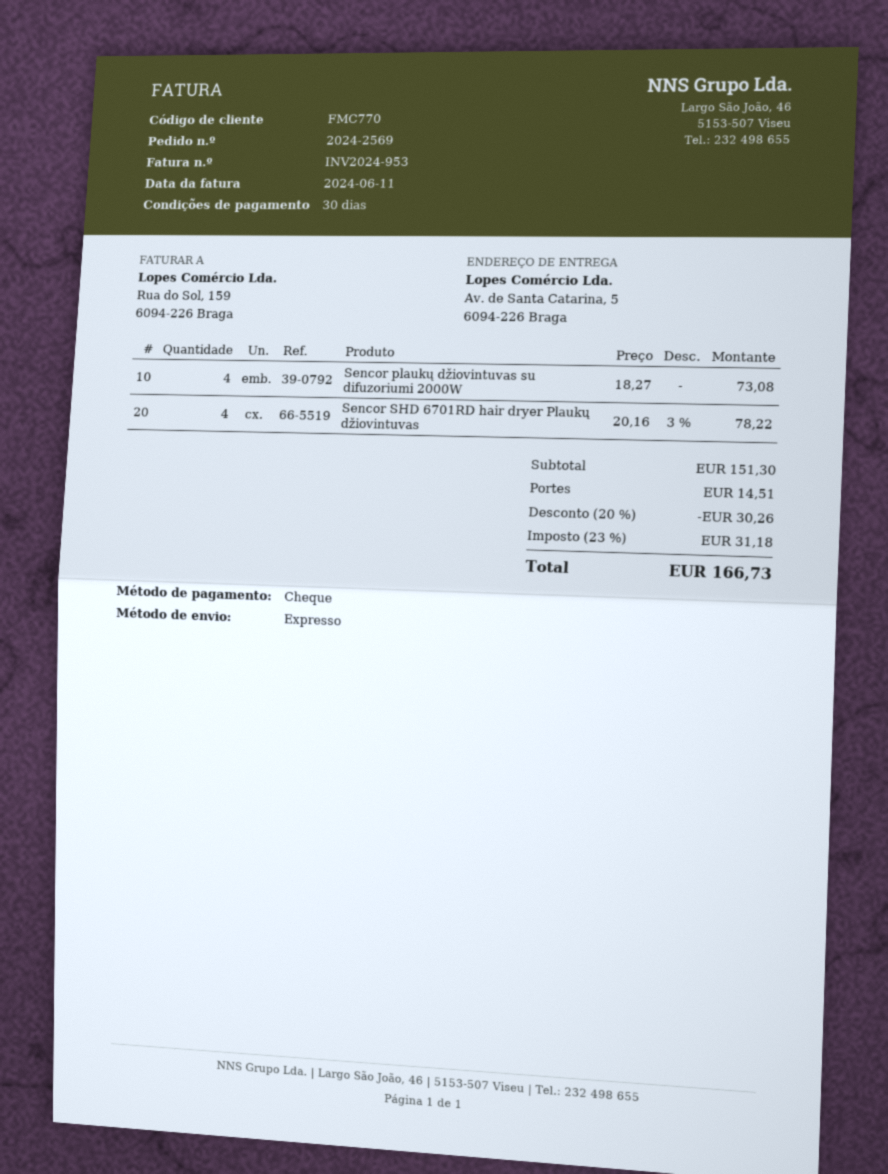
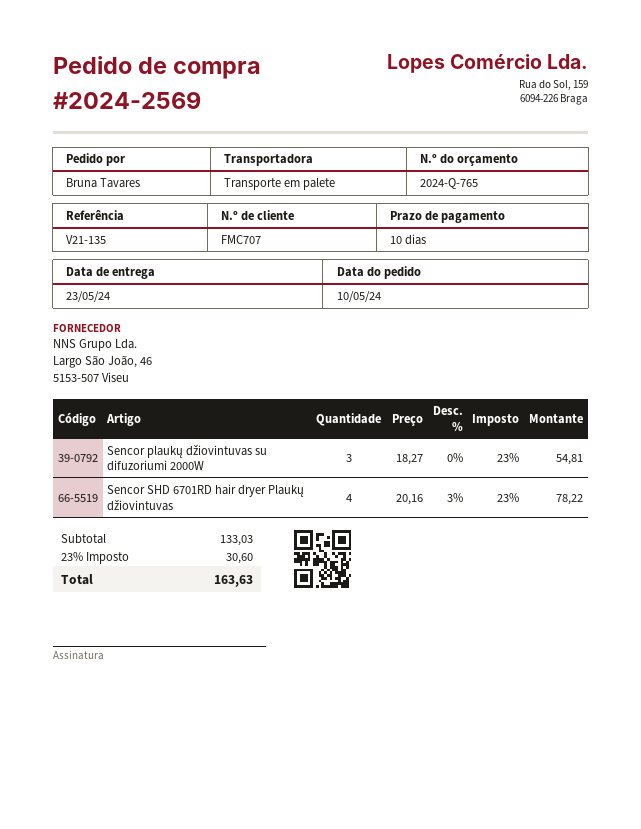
payment terms: 30 days -> 10 days
customer number: FMC770 -> FMC707
shipping method: express -> pallet freight
Sencor plaukų džiovintuvas su difuzoriumi 2000W: 4 x 18.27 = 73.08 -> 3 x 18.27 = 54.81
subtotal: 151.30 -> 133.03
discount: 20% = 30.26 -> none
shipping: 14.51 -> none
tax: 23% = 31.18 -> 23% = 30.60
total: 166.73 -> 163.63

